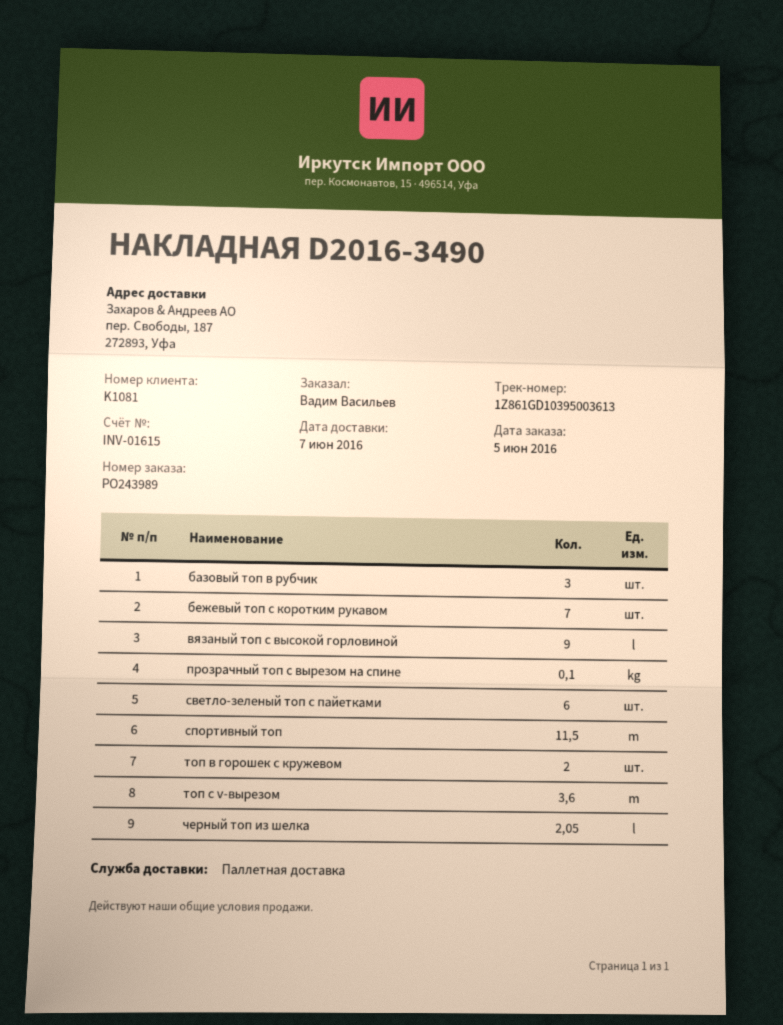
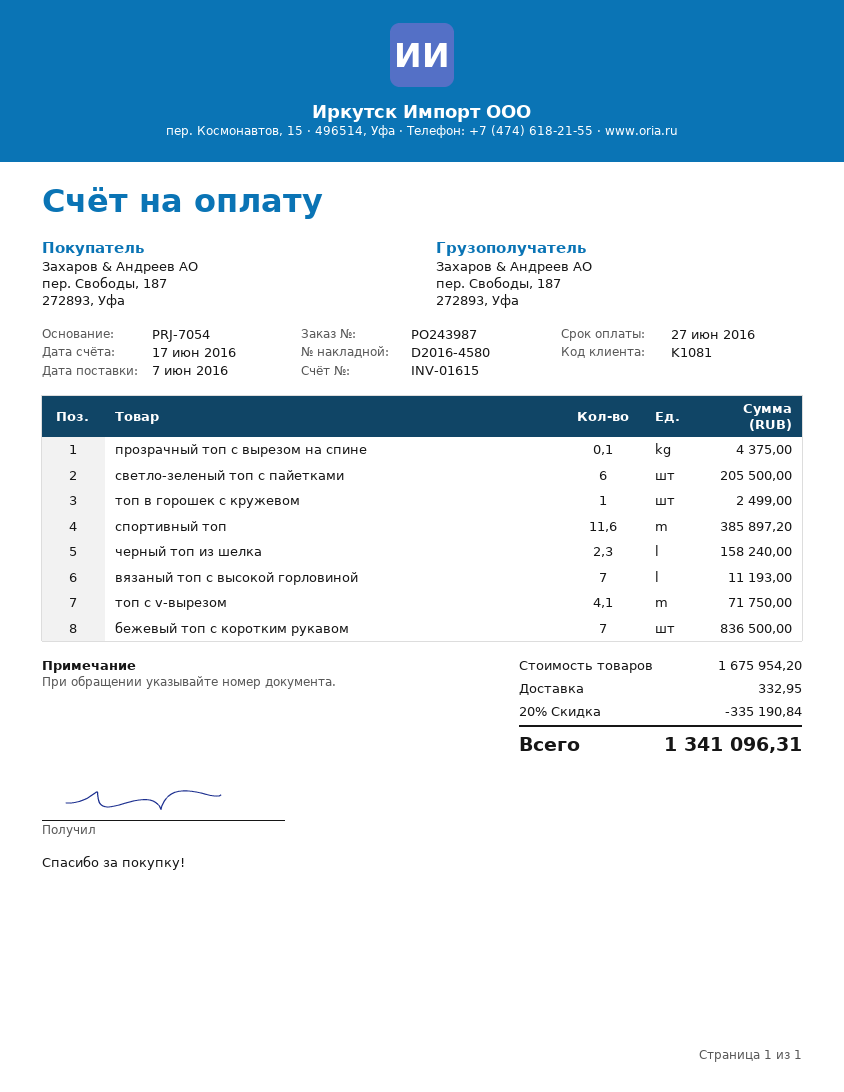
order number: PO243989 -> PO243987
delivery note number: D2016-3490 -> D2016-4580
базовый топ в рубчик: 3 -> none
вязаный топ с высокой горловиной: 9 -> 7
спортивный топ: 11.5 -> 11.6
топ в горошек с кружевом: 2 -> 1
топ с v-вырезом: 3.6 -> 4.1
черный топ из шелка: 2.05 -> 2.3

